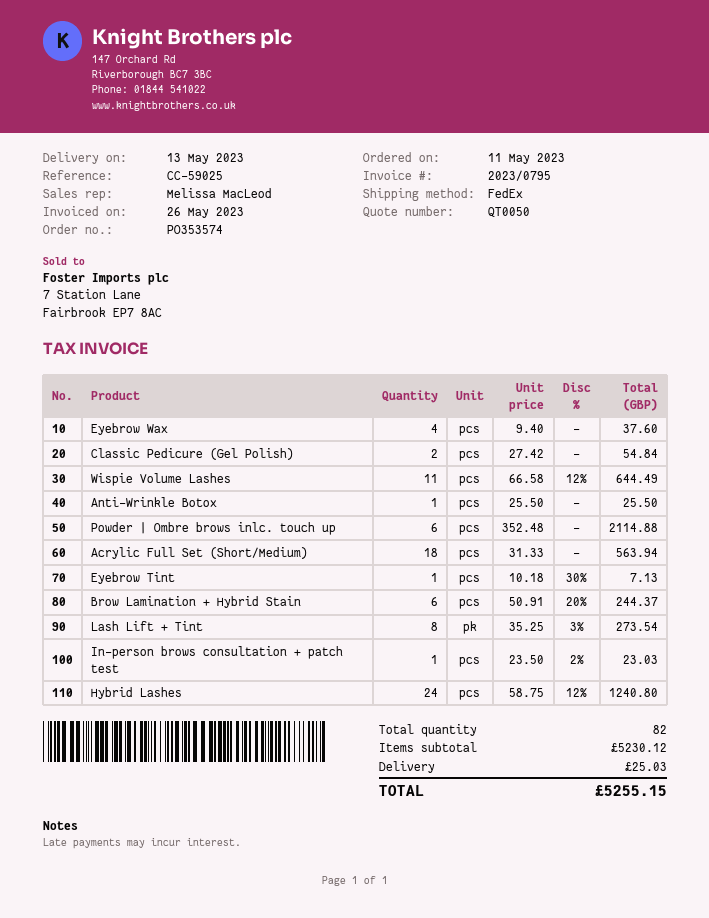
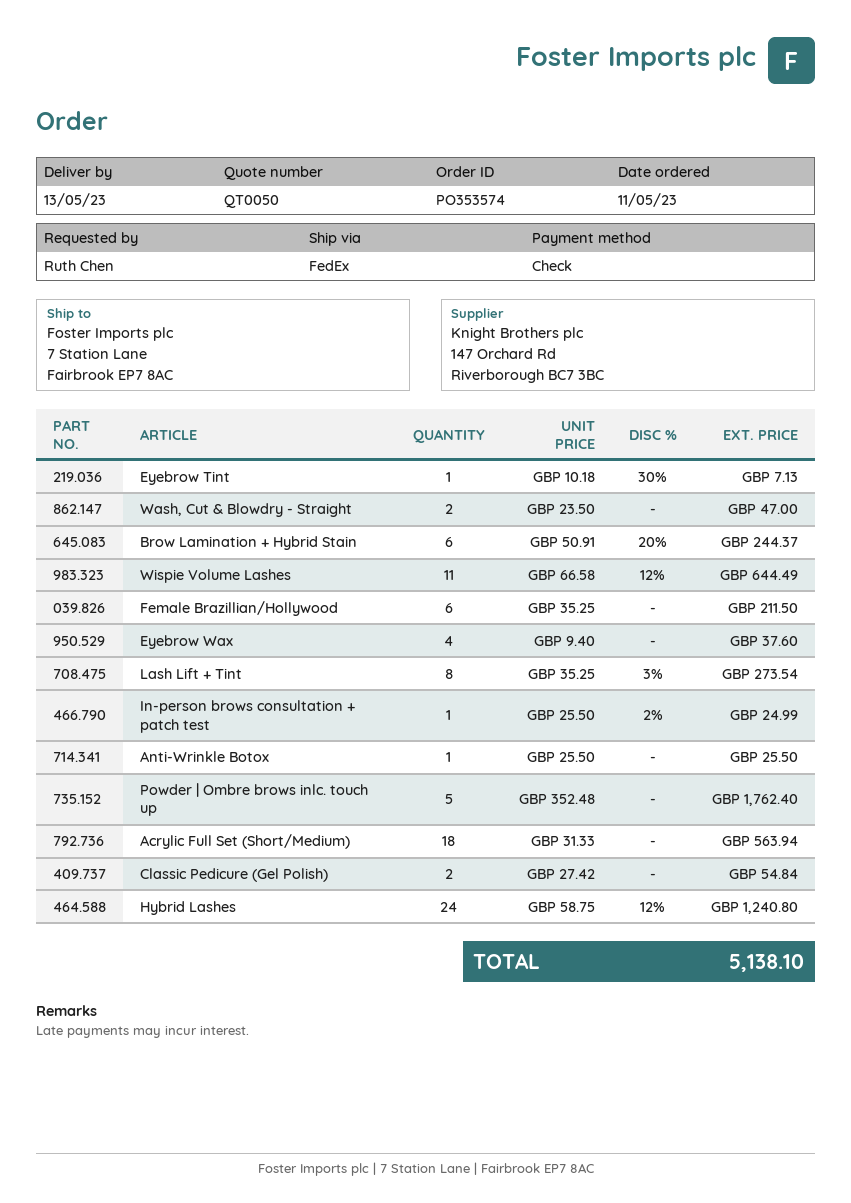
Powder | Ombre brows inlc. touch up: 6 x 352.48 = 2114.88 -> 5 x 352.48 = 1762.40
In-person brows consultation + patch test: 1 x 23.50 - 2% = 23.03 -> 1 x 25.50 - 2% = 24.99
Wash, Cut & Blowdry - Straight: none -> 2 x 23.50 = 47.00
Female Brazillian/Hollywood: none -> 6 x 35.25 = 211.50
shipping: 25.03 -> none
total: 5255.15 -> 5138.10

